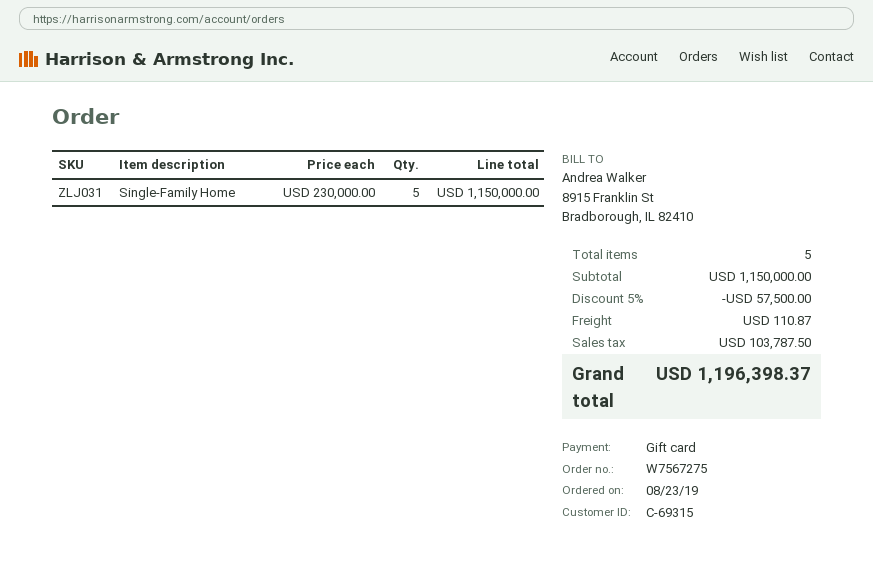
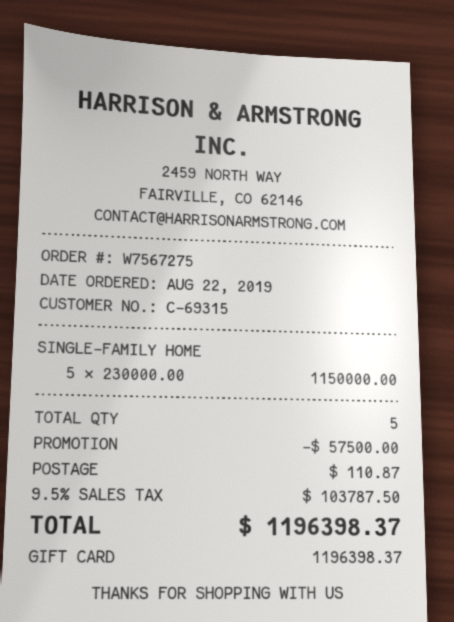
order date: 2019-08-23 -> 2019-08-22

